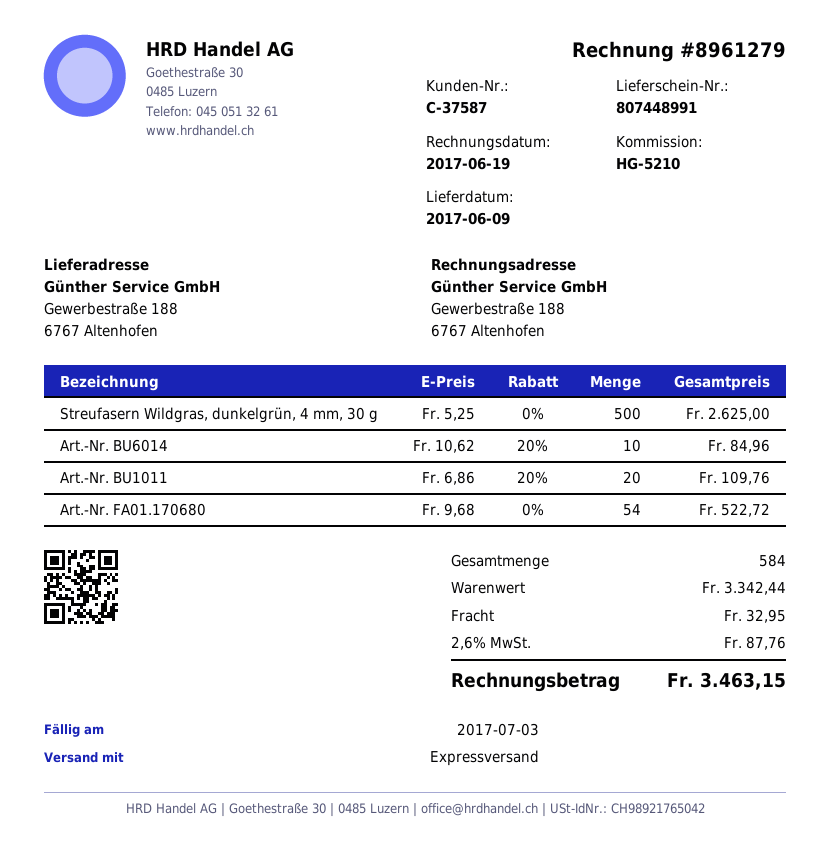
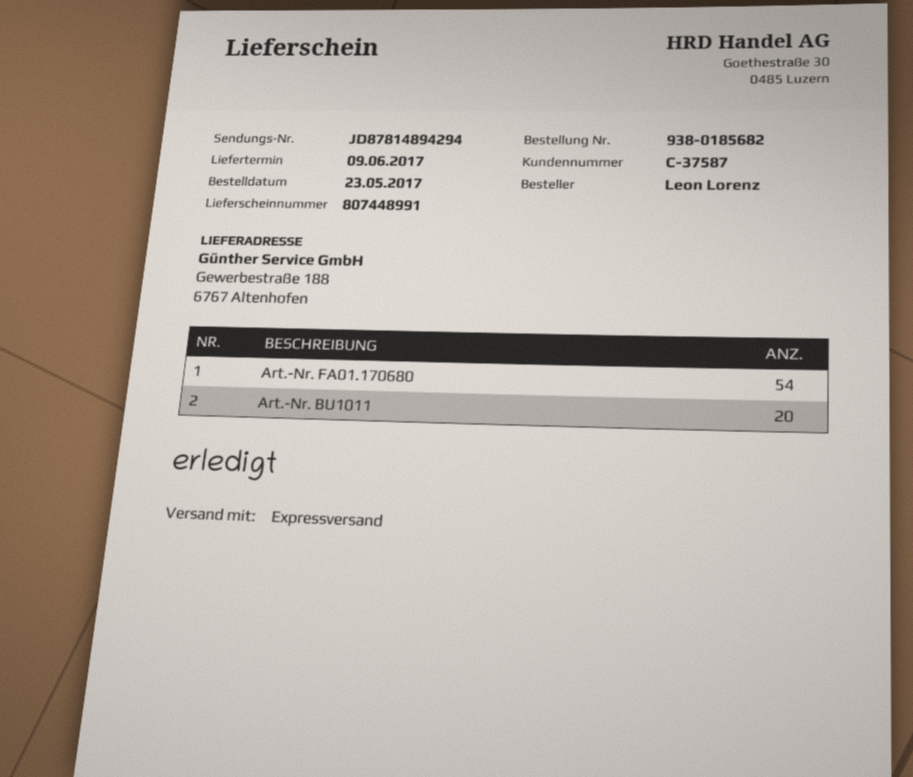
Streufasern Wildgras, dunkelgrün, 4 mm, 30 g: 500 -> none
Art.-Nr. BU6014: 10 -> none

